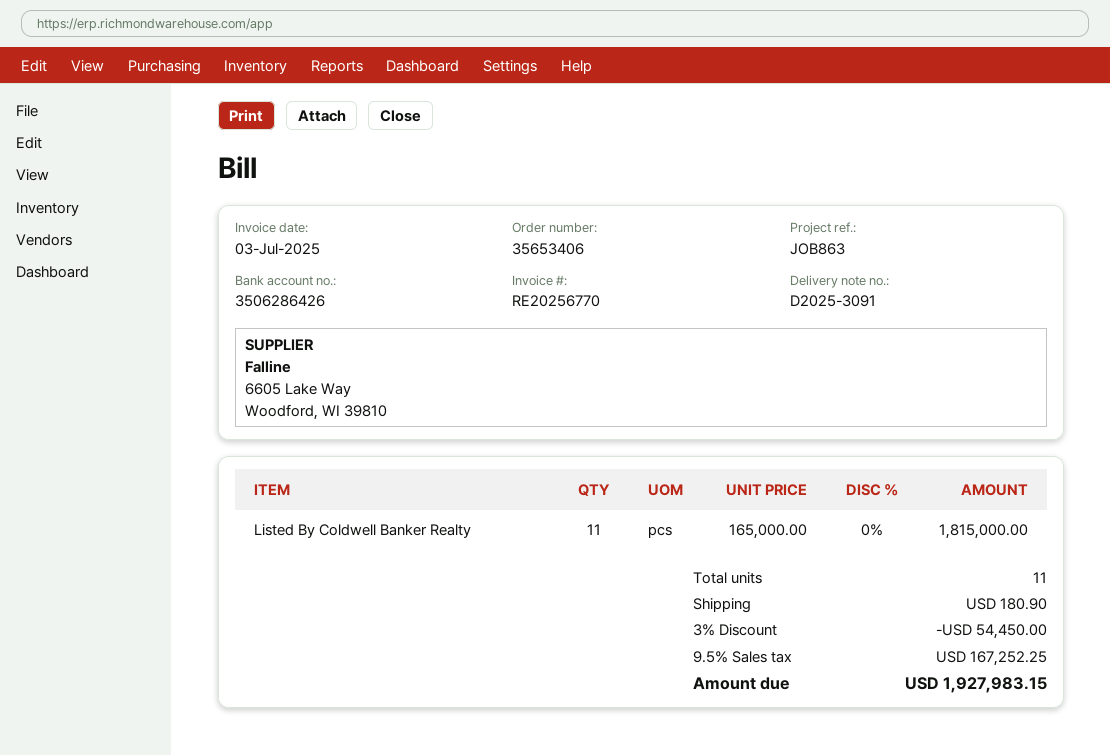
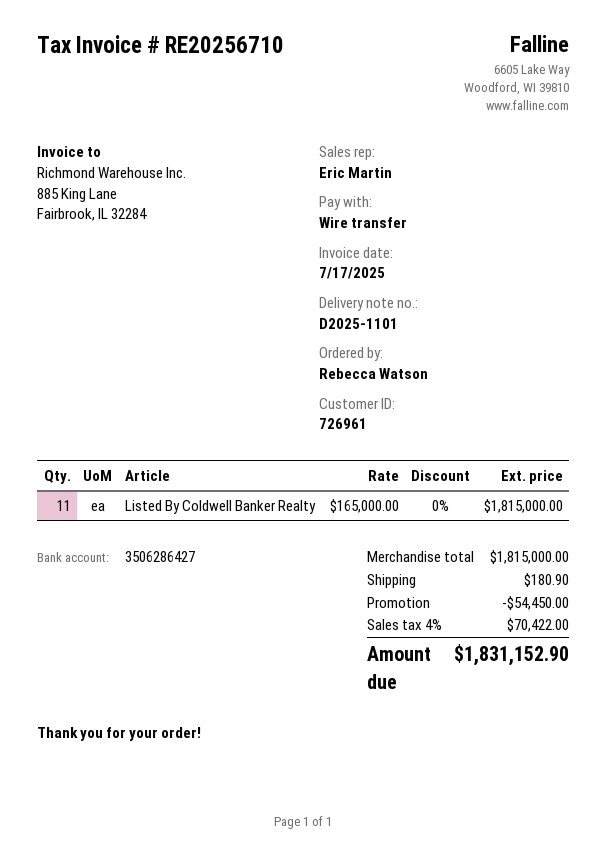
delivery note number: D2025-3091 -> D2025-1101
invoice number: RE20256770 -> RE20256710
invoice date: 2025-07-03 -> 2025-07-17
bank account: 3506286426 -> 3506286427
tax: 9.5% = 167252.25 -> 4% = 70422.00
total: 1927983.15 -> 1831152.90

